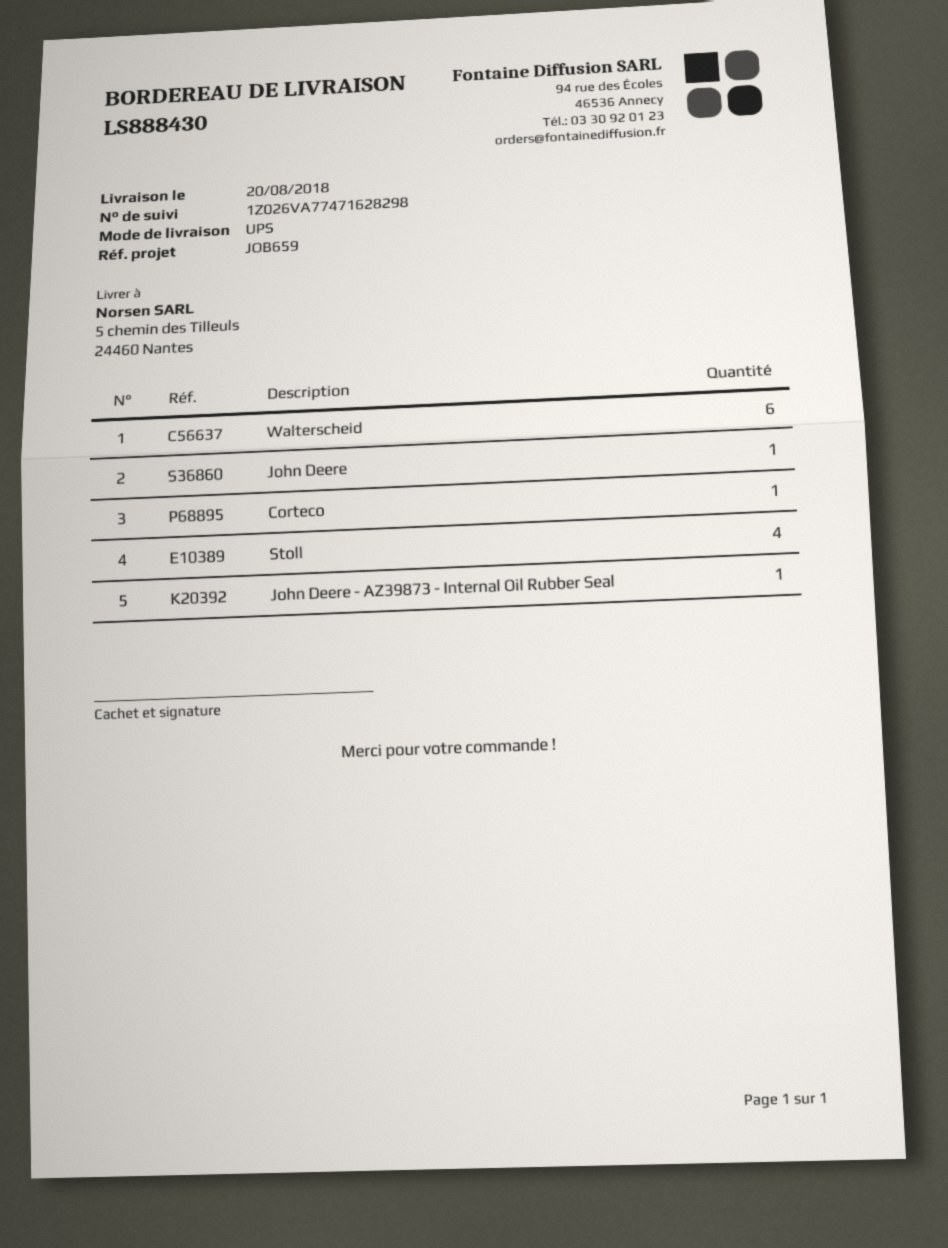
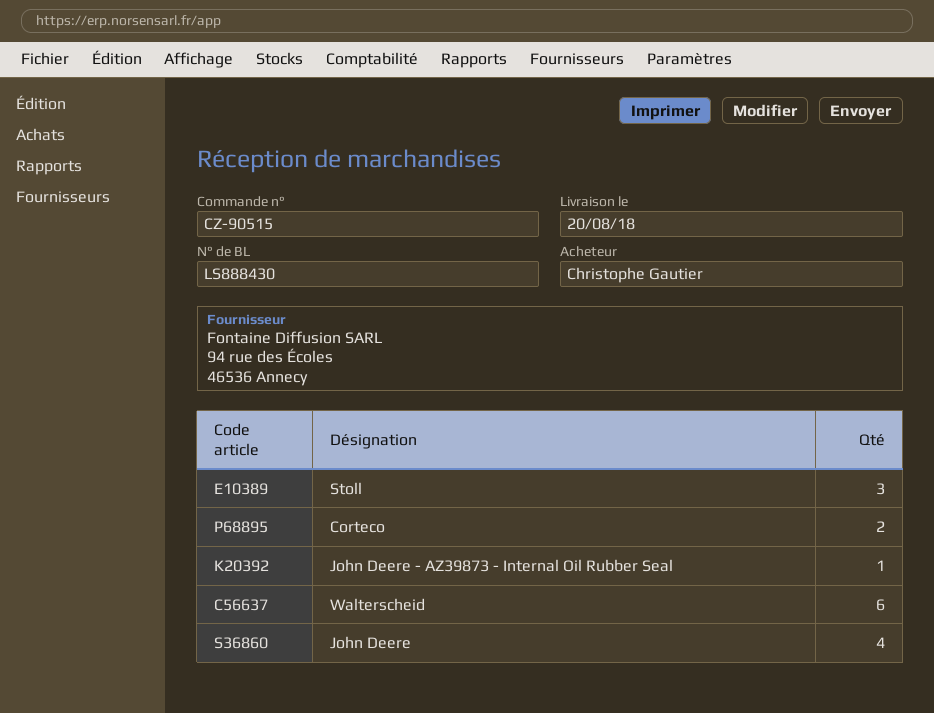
John Deere: 1 -> 4
Corteco: 1 -> 2
Stoll: 4 -> 3

